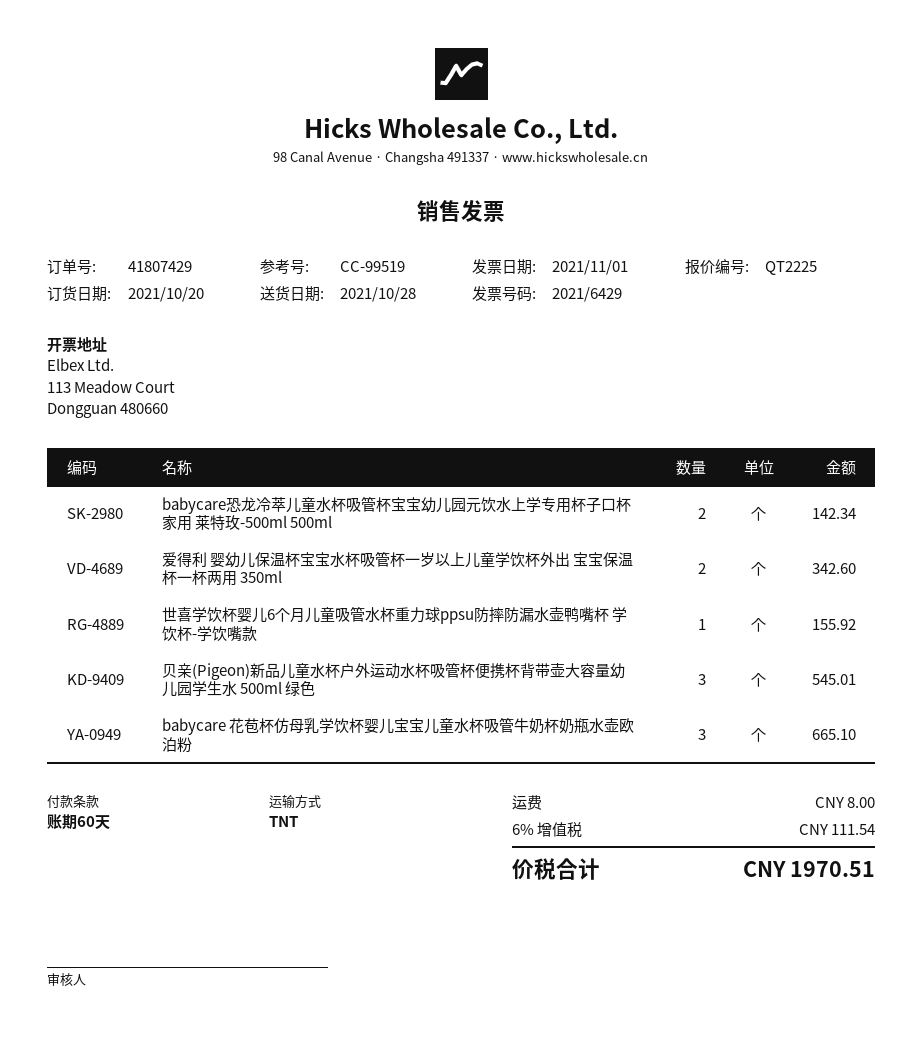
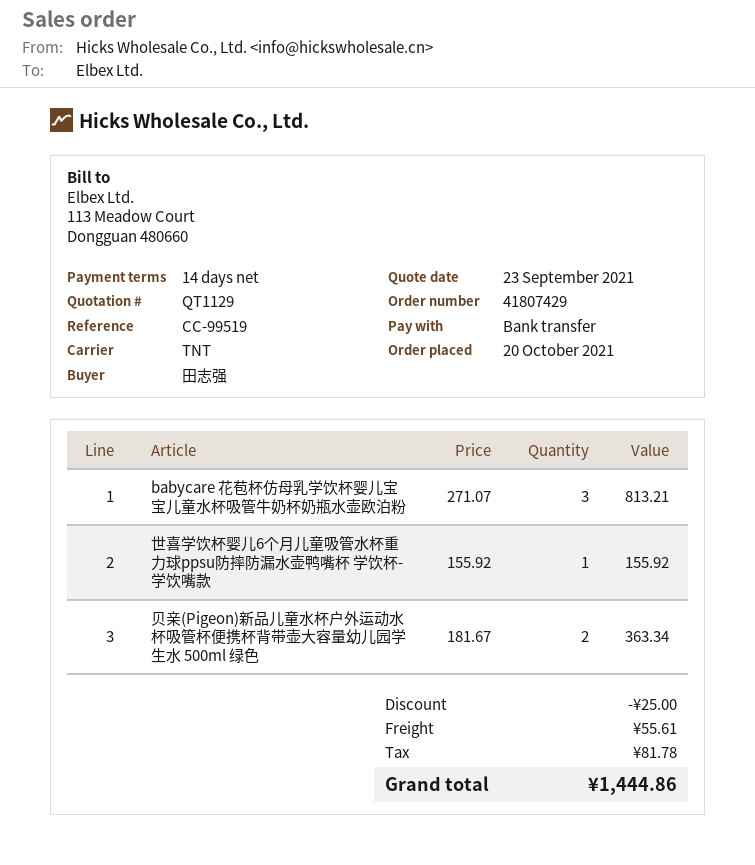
quote number: QT2225 -> QT1129
payment terms: 60 days -> 14 days
babycare恐龙冷萃儿童水杯吸管杯宝宝幼儿园元饮水上学专用杯子口杯家用 莱特玫-500ml 500ml: 2 for 142.34 -> none
爱得利 婴幼儿保温杯宝宝水杯吸管杯一岁以上儿童学饮杯外出 宝宝保温杯一杯两用 350ml: 2 for 342.60 -> none
贝亲(Pigeon)新品儿童水杯户外运动水杯吸管杯便携杯背带壶大容量幼儿园学生水 500ml 绿色: 3 for 545.01 -> 2 for 363.34
babycare 花苞杯仿母乳学饮杯婴儿宝宝儿童水杯吸管牛奶杯奶瓶水壶欧泊粉: 3 for 665.10 -> 3 for 813.21
discount: none -> 25.00
shipping: 8.00 -> 55.61
tax: 111.54 -> 81.78
total: 1970.51 -> 1444.86

